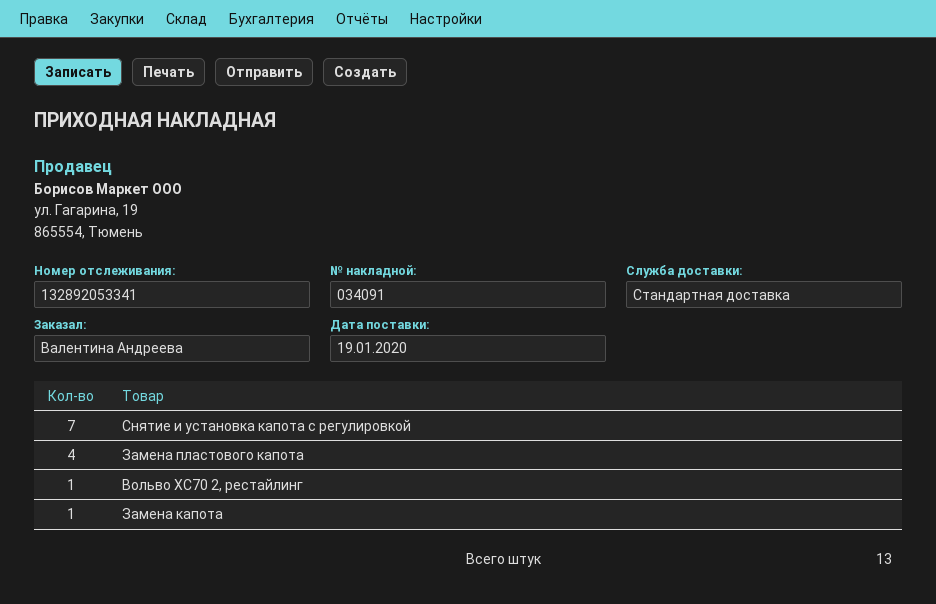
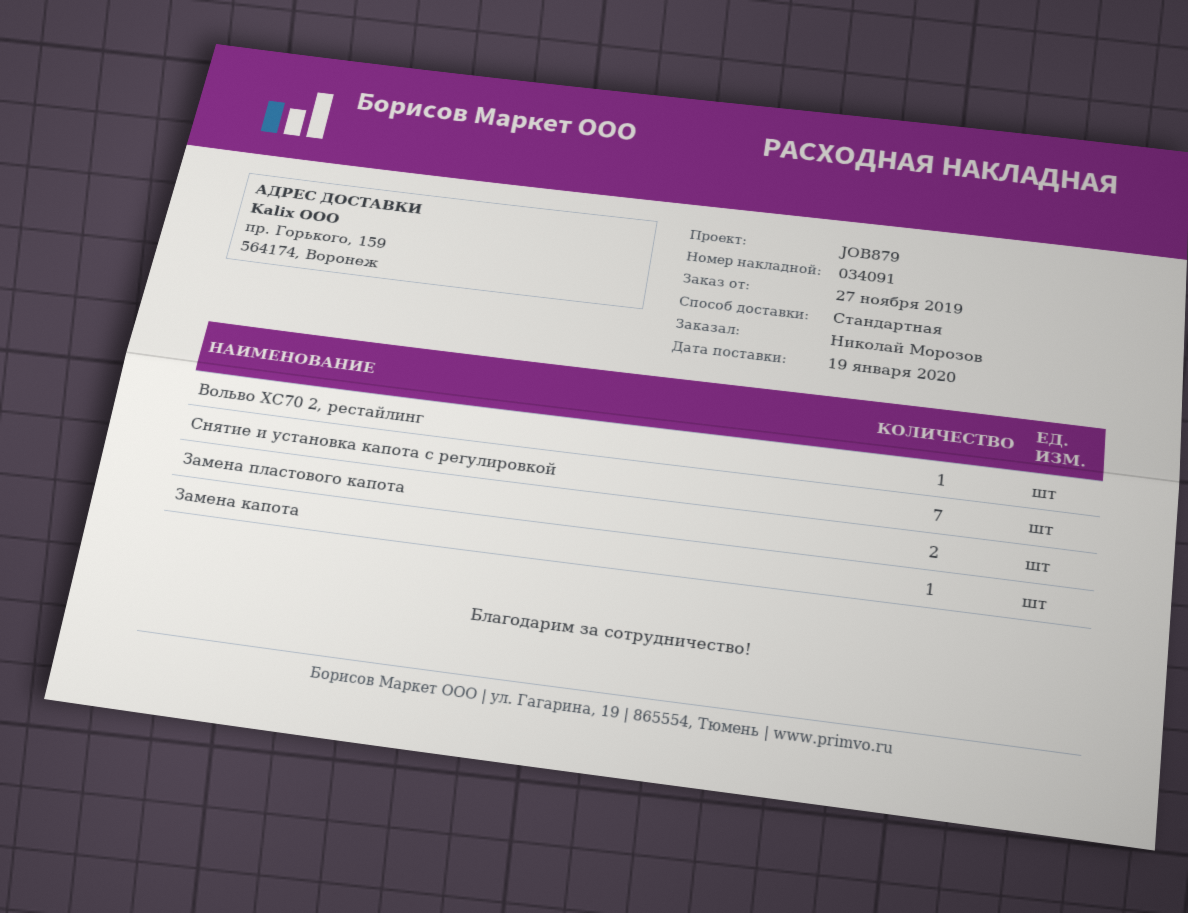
ordered by: Валентина Андреева -> Николай Морозов
Замена пластового капота: 4 -> 2

